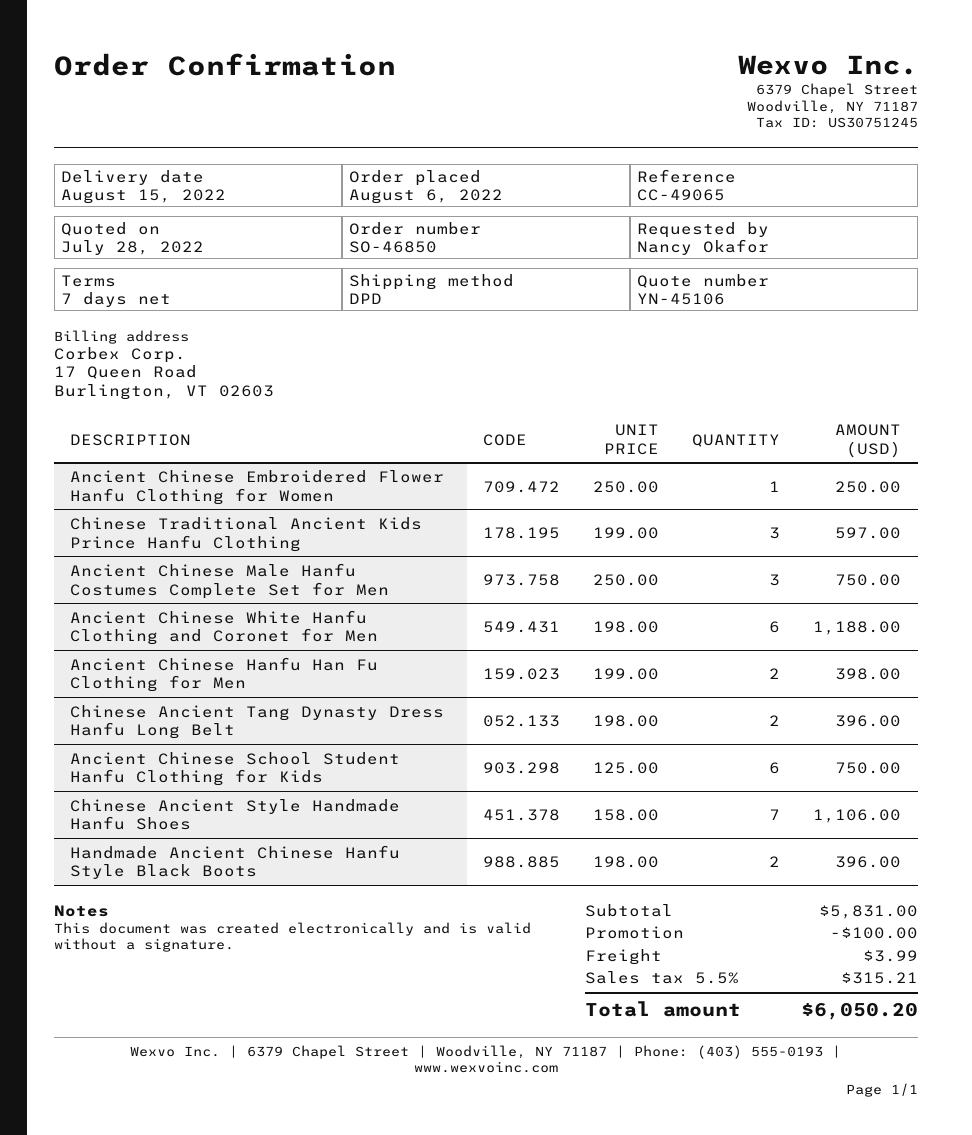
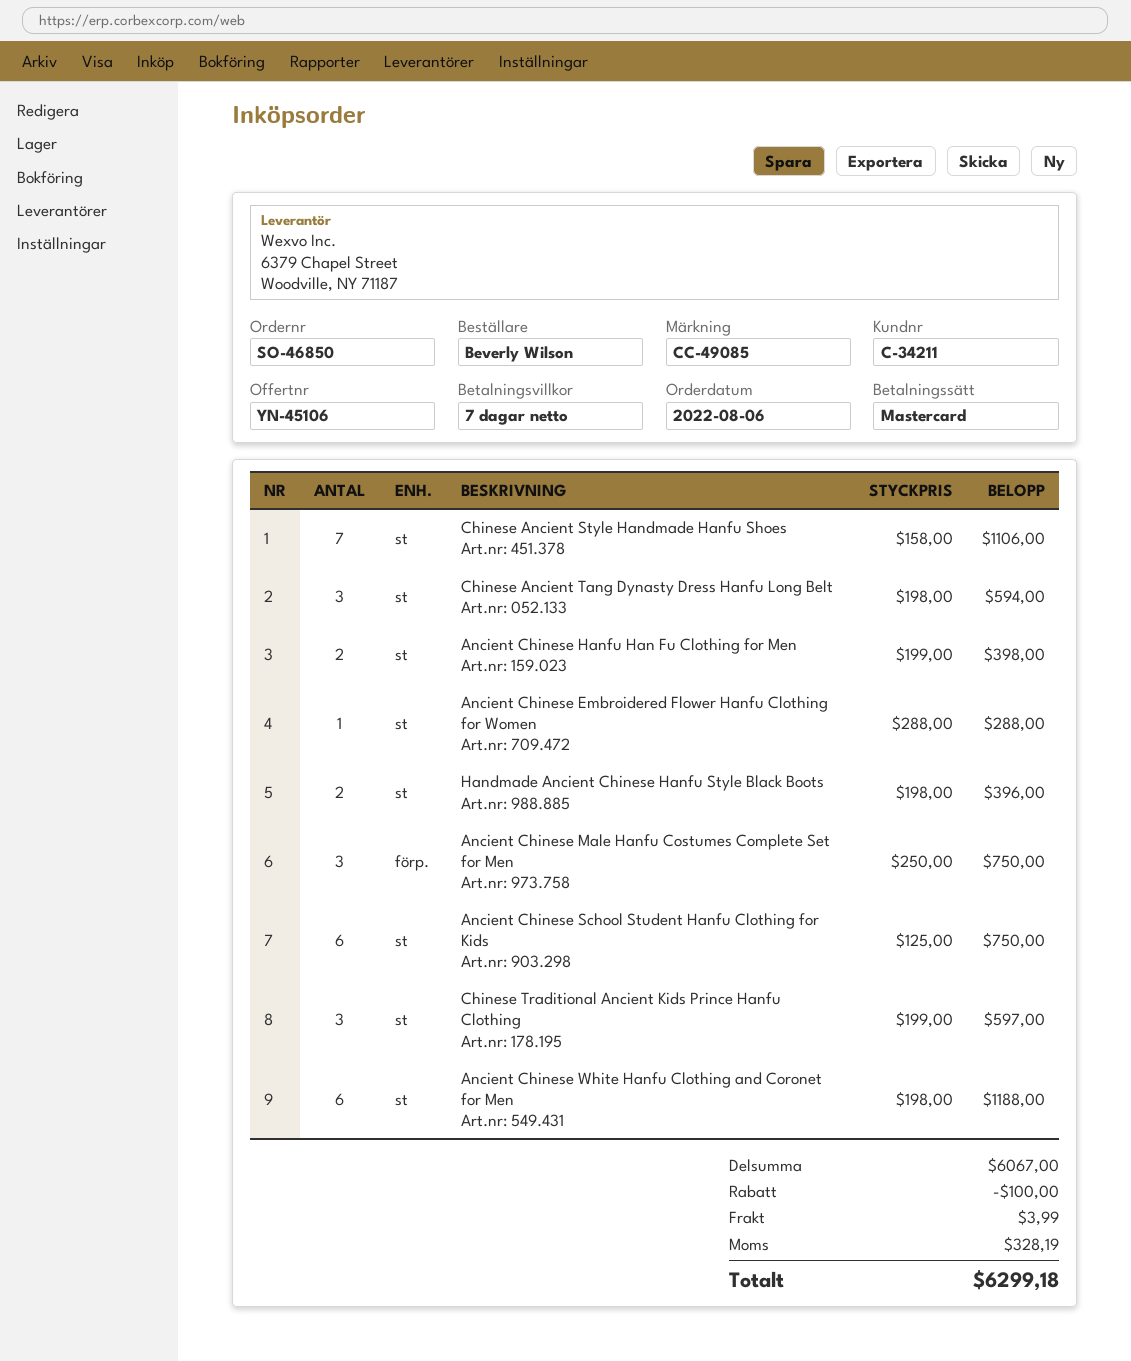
reference: CC-49065 -> CC-49085
ordered by: Nancy Okafor -> Beverly Wilson
Ancient Chinese Embroidered Flower Hanfu Clothing for Women: 1 x 250.00 = 250.00 -> 1 x 288.00 = 288.00
Chinese Ancient Tang Dynasty Dress Hanfu Long Belt: 2 x 198.00 = 396.00 -> 3 x 198.00 = 594.00
subtotal: 5831.00 -> 6067.00
tax: 315.21 -> 328.19
total: 6050.20 -> 6299.18

